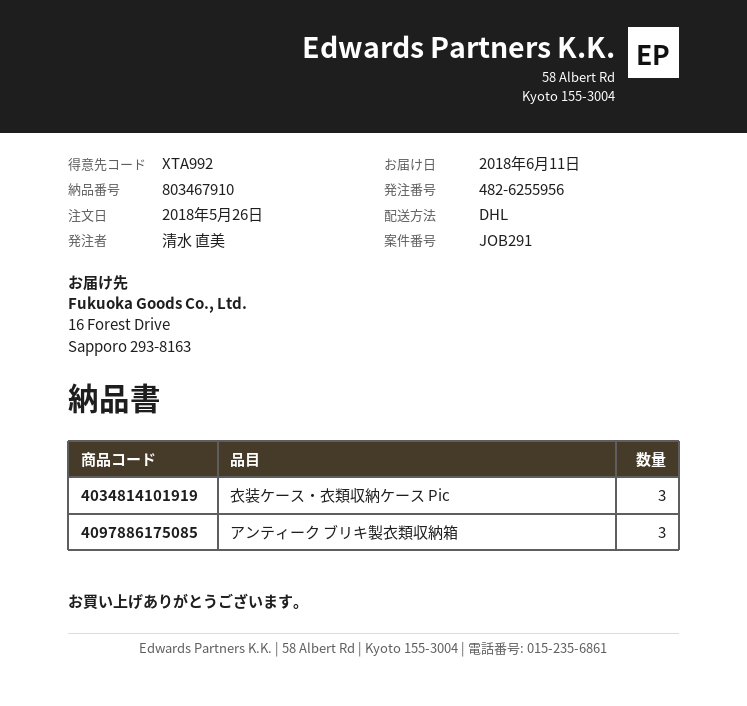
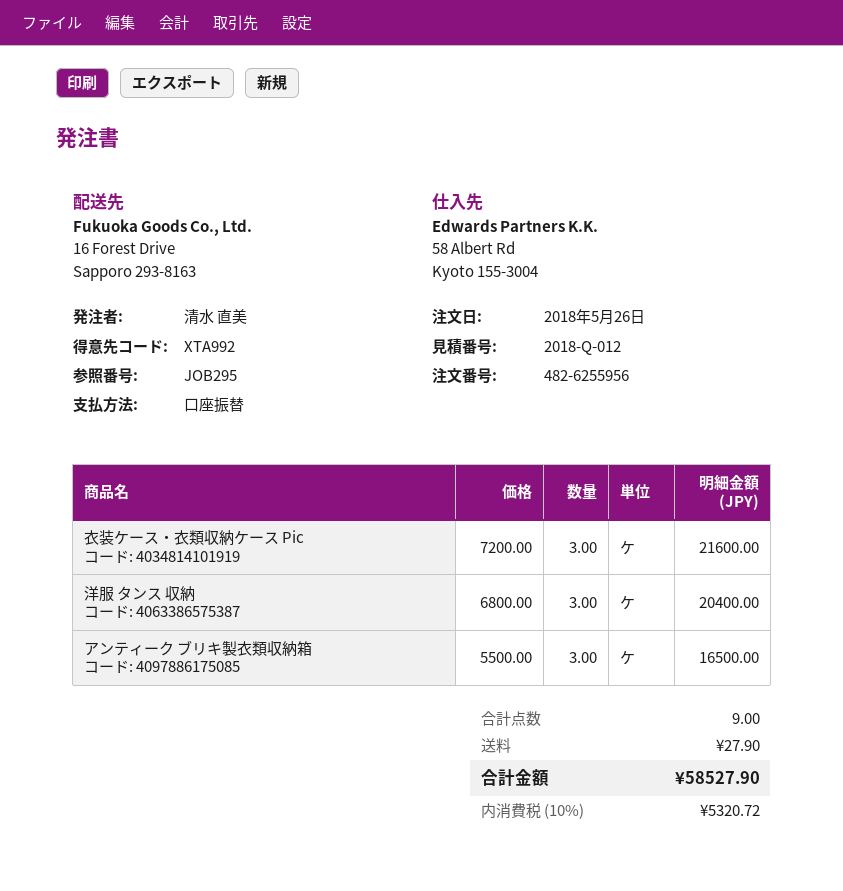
reference: JOB291 -> JOB295
洋服 タンス 収納: none -> 3

